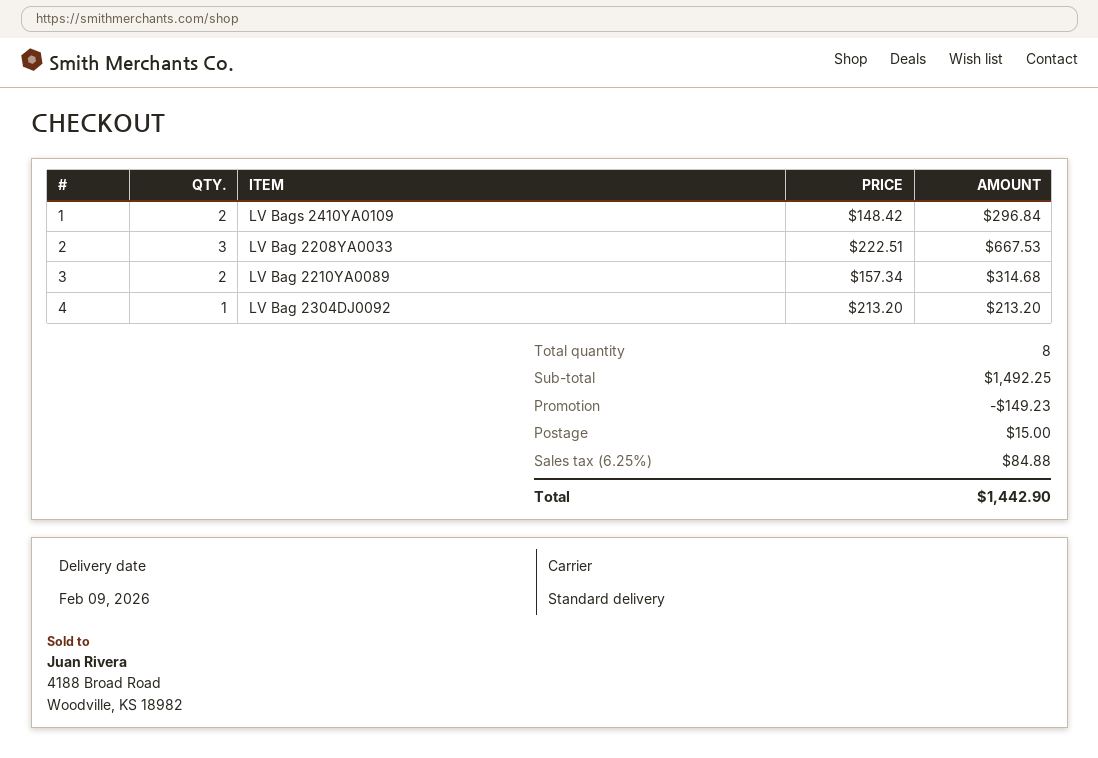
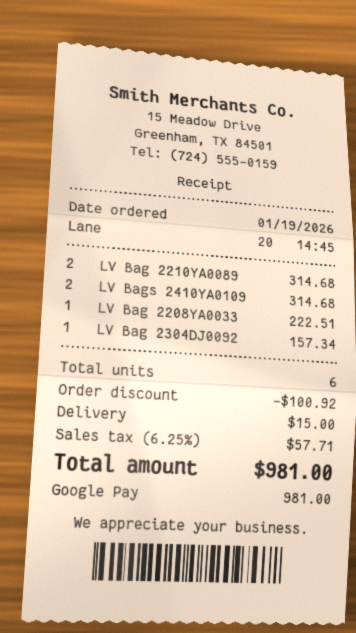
LV Bags 2410YA0109: 2 for 296.84 -> 2 for 314.68
LV Bag 2208YA0033: 3 for 667.53 -> 1 for 222.51
LV Bag 2304DJ0092: 1 for 213.20 -> 1 for 157.34
total quantity: 8 -> 6
discount: 149.23 -> 100.92
tax: 6.25% = 84.88 -> 6.25% = 57.71
total: 1442.90 -> 981.00

